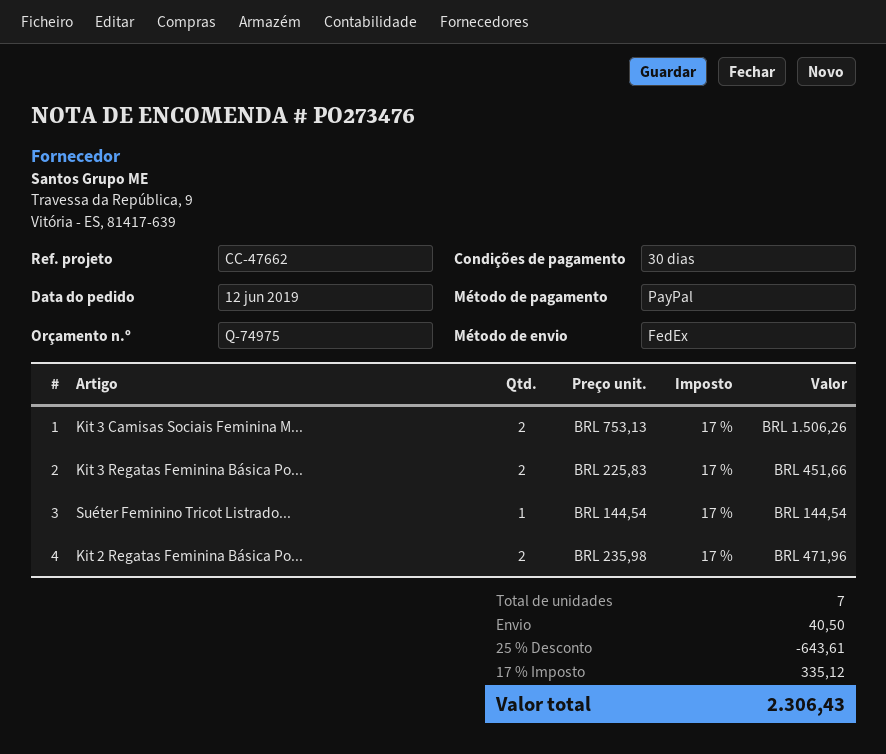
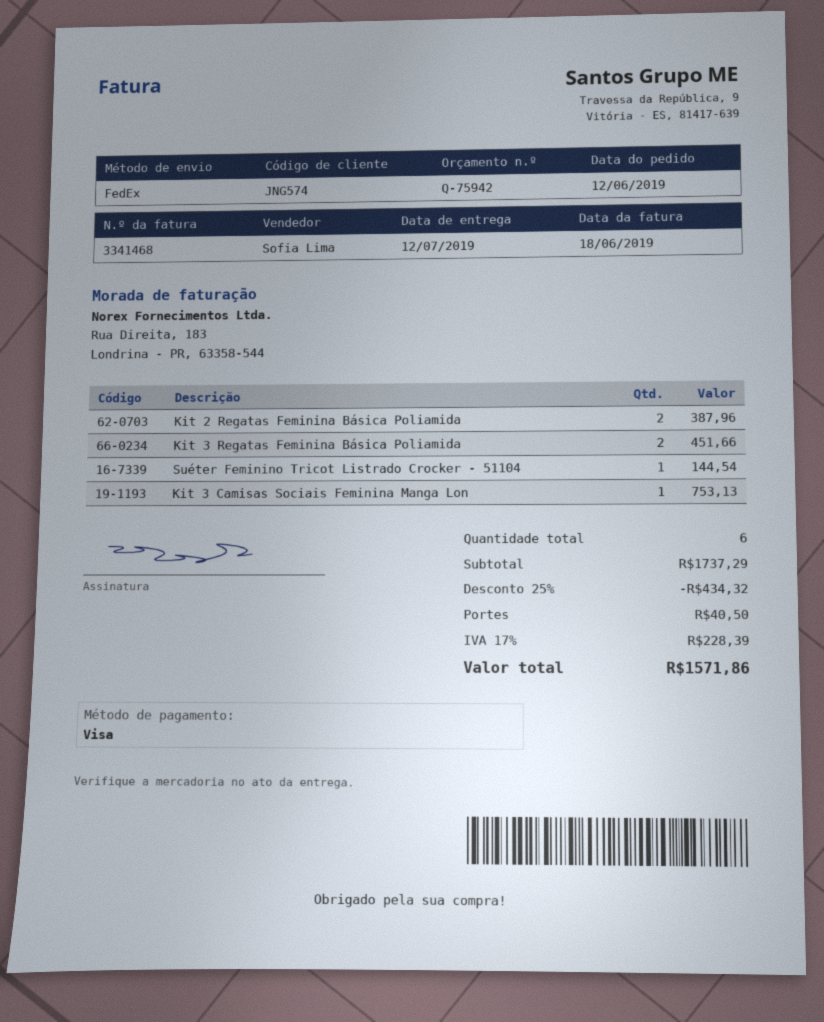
quote number: Q-74975 -> Q-75942
payment method: PayPal -> Visa
Kit 3 Camisas Sociais Feminina M...: 2 for 1506.26 -> 1 for 753.13
Kit 2 Regatas Feminina Básica Po...: 2 for 471.96 -> 2 for 387.96
total quantity: 7 -> 6
discount: 25% = 643.61 -> 25% = 434.32
tax: 17% = 335.12 -> 17% = 228.39
total: 2306.43 -> 1571.86

